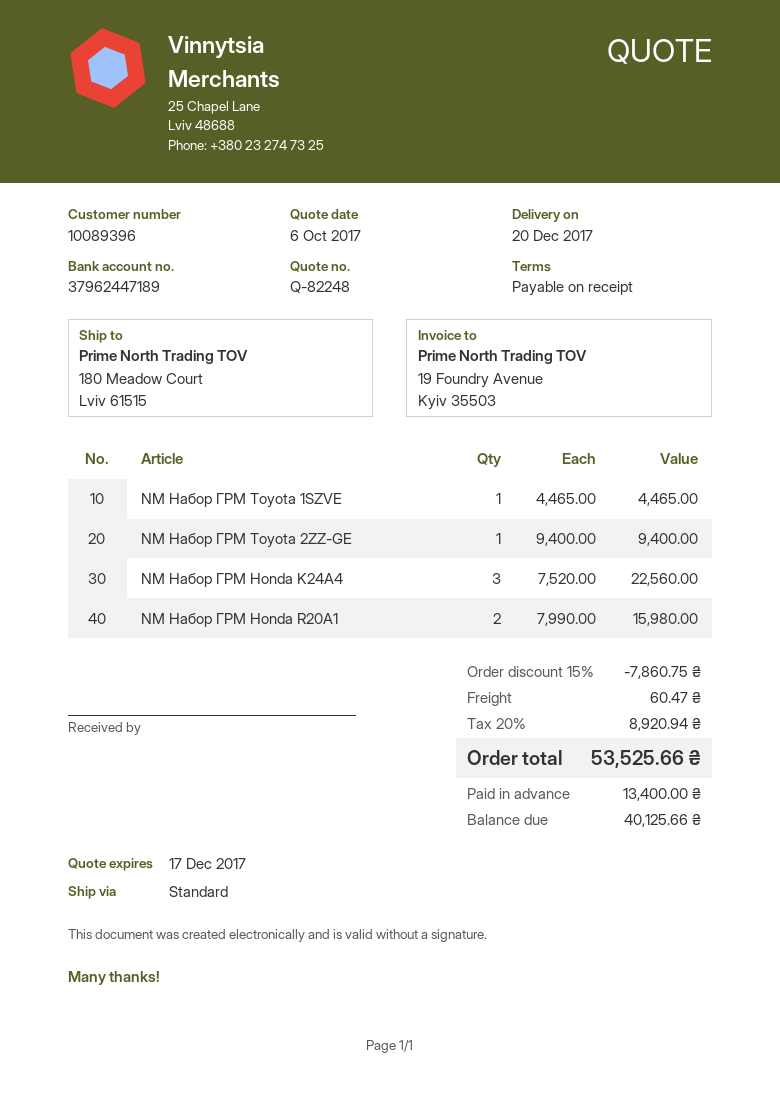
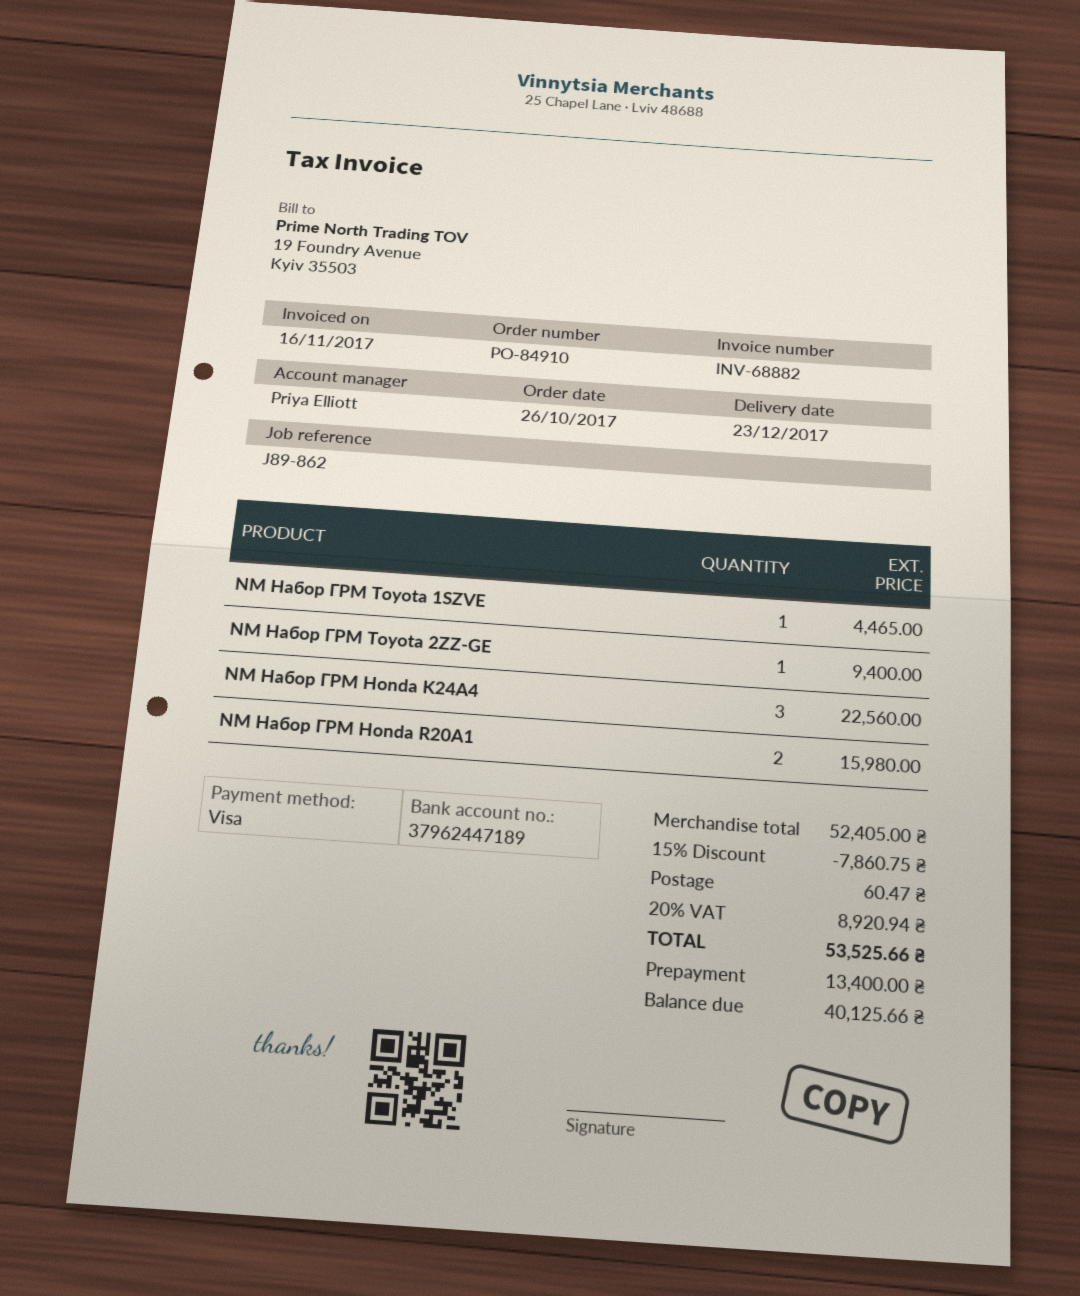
delivery date: 2017-12-20 -> 2017-12-23

